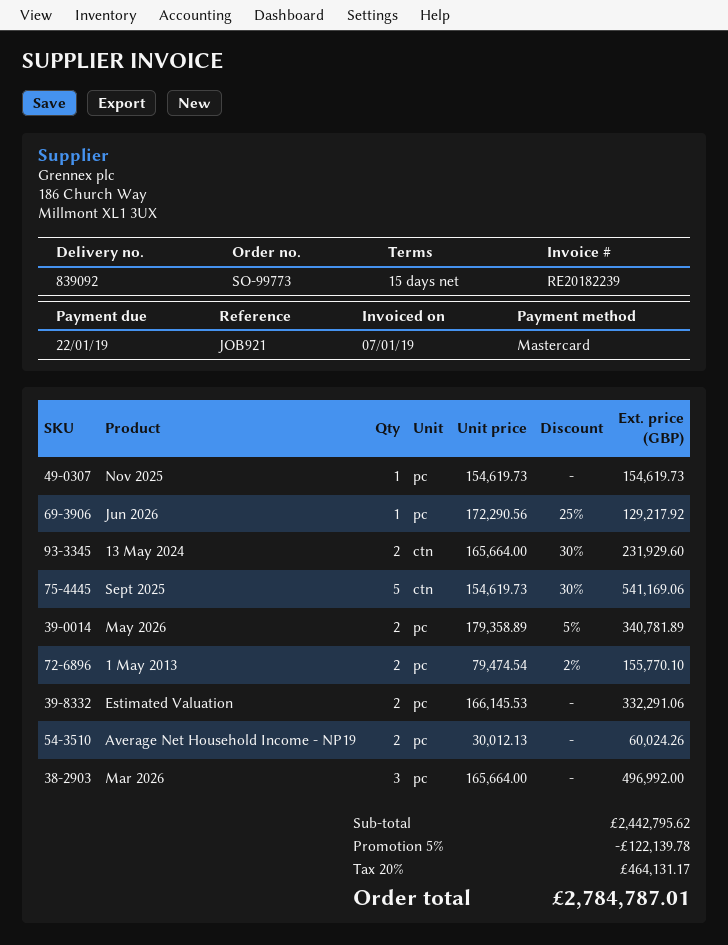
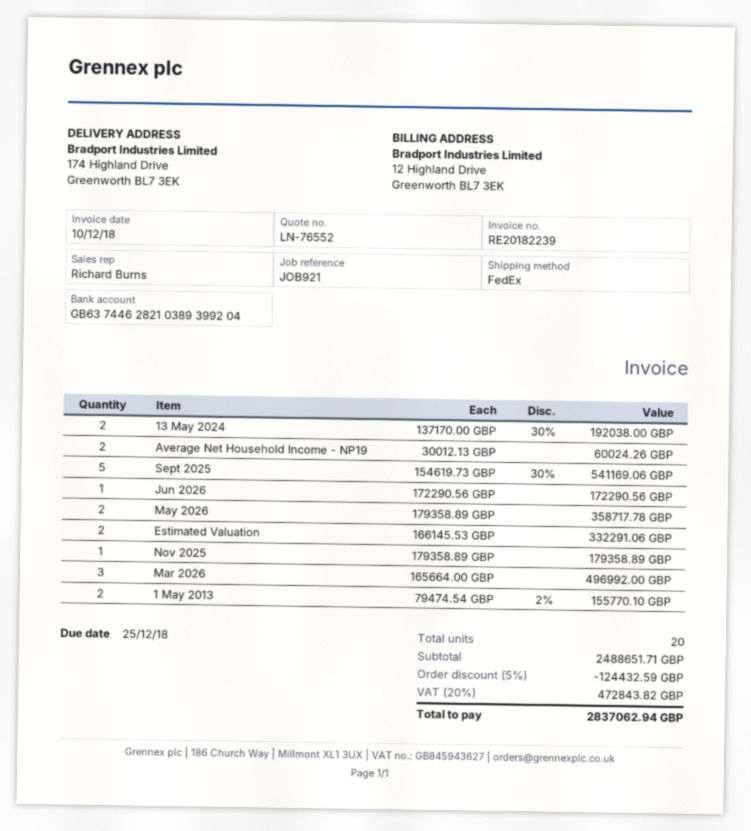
invoice date: 2019-01-07 -> 2018-12-10
due date: 2019-01-22 -> 2018-12-25
Nov 2025: 1 x 154619.73 = 154619.73 -> 1 x 179358.89 = 179358.89
Jun 2026: 1 x 172290.56 - 25% = 129217.92 -> 1 x 172290.56 = 172290.56
13 May 2024: 2 x 165664.00 - 30% = 231929.60 -> 2 x 137170.00 - 30% = 192038.00
May 2026: 2 x 179358.89 - 5% = 340781.89 -> 2 x 179358.89 = 358717.78
subtotal: 2442795.62 -> 2488651.71
discount: 5% = 122139.78 -> 5% = 124432.59
tax: 20% = 464131.17 -> 20% = 472843.82
total: 2784787.01 -> 2837062.94

